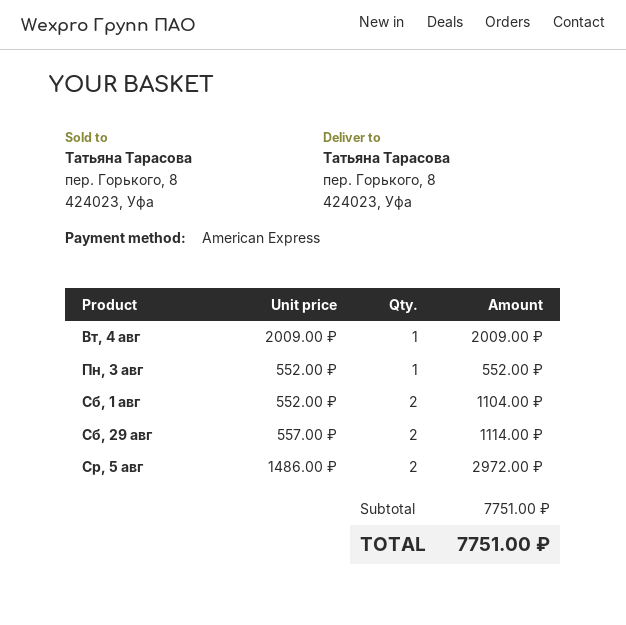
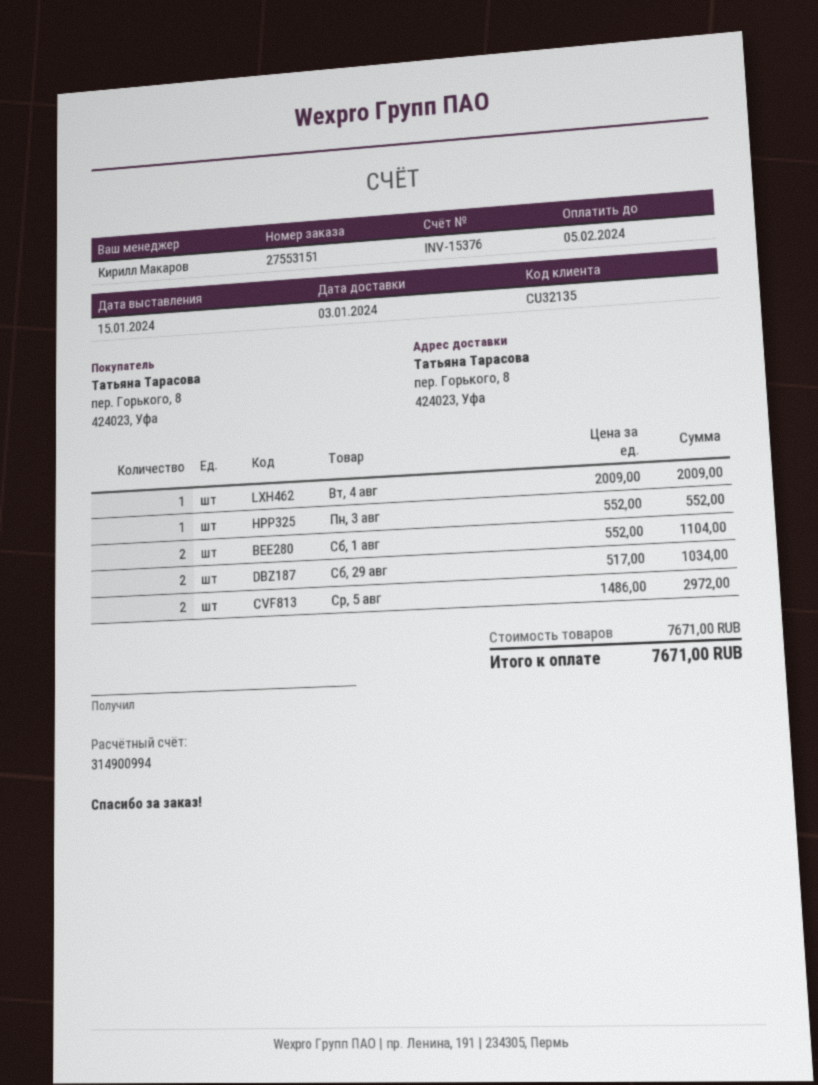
Сб, 29 авг: 2 x 557.00 = 1114.00 -> 2 x 517.00 = 1034.00
subtotal: 7751.00 -> 7671.00
total: 7751.00 -> 7671.00

